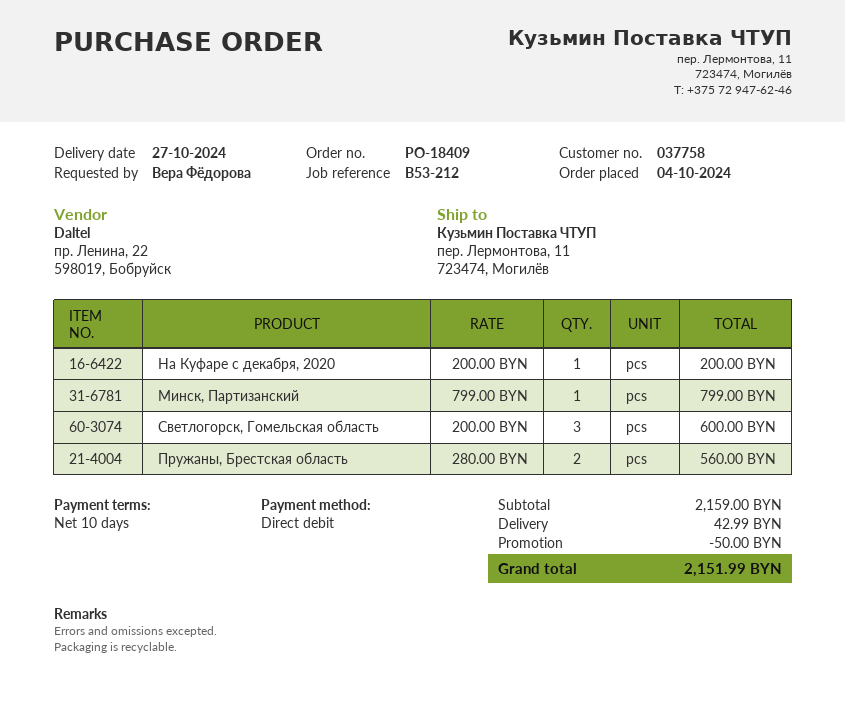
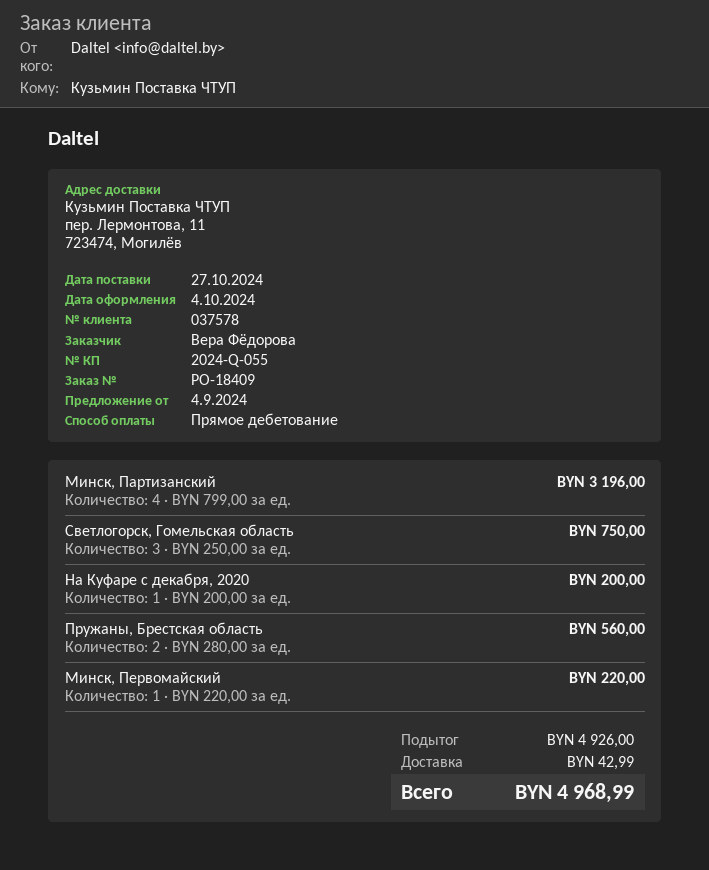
customer number: 037758 -> 037578
Минск, Партизанский: 1 x 799.00 = 799.00 -> 4 x 799.00 = 3196.00
Светлогорск, Гомельская область: 3 x 200.00 = 600.00 -> 3 x 250.00 = 750.00
Минск, Первомайский: none -> 1 x 220.00 = 220.00
subtotal: 2159.00 -> 4926.00
discount: 50.00 -> none
total: 2151.99 -> 4968.99

